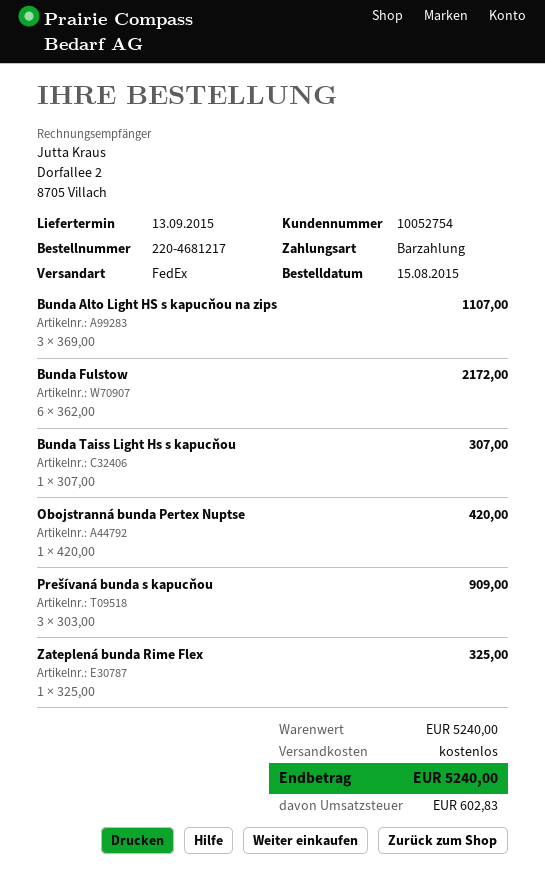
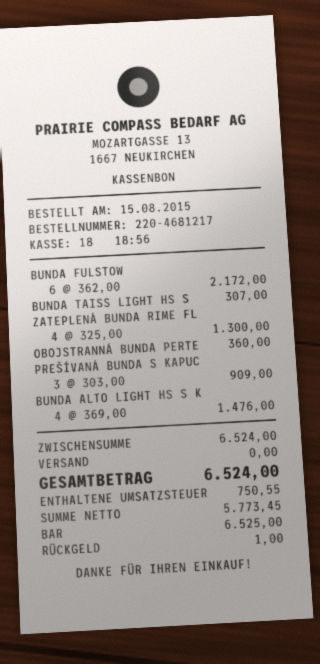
Bunda Alto Light HS s kapucňou na zips: 3 x 369.00 = 1107.00 -> 4 x 369.00 = 1476.00
Obojstranná bunda Pertex Nuptse: 1 x 420.00 = 420.00 -> 1 x 360.00 = 360.00
Zateplená bunda Rime Flex: 1 x 325.00 = 325.00 -> 4 x 325.00 = 1300.00
subtotal: 5240.00 -> 6524.00
tax: 602.83 -> 750.55
total: 5240.00 -> 6524.00

